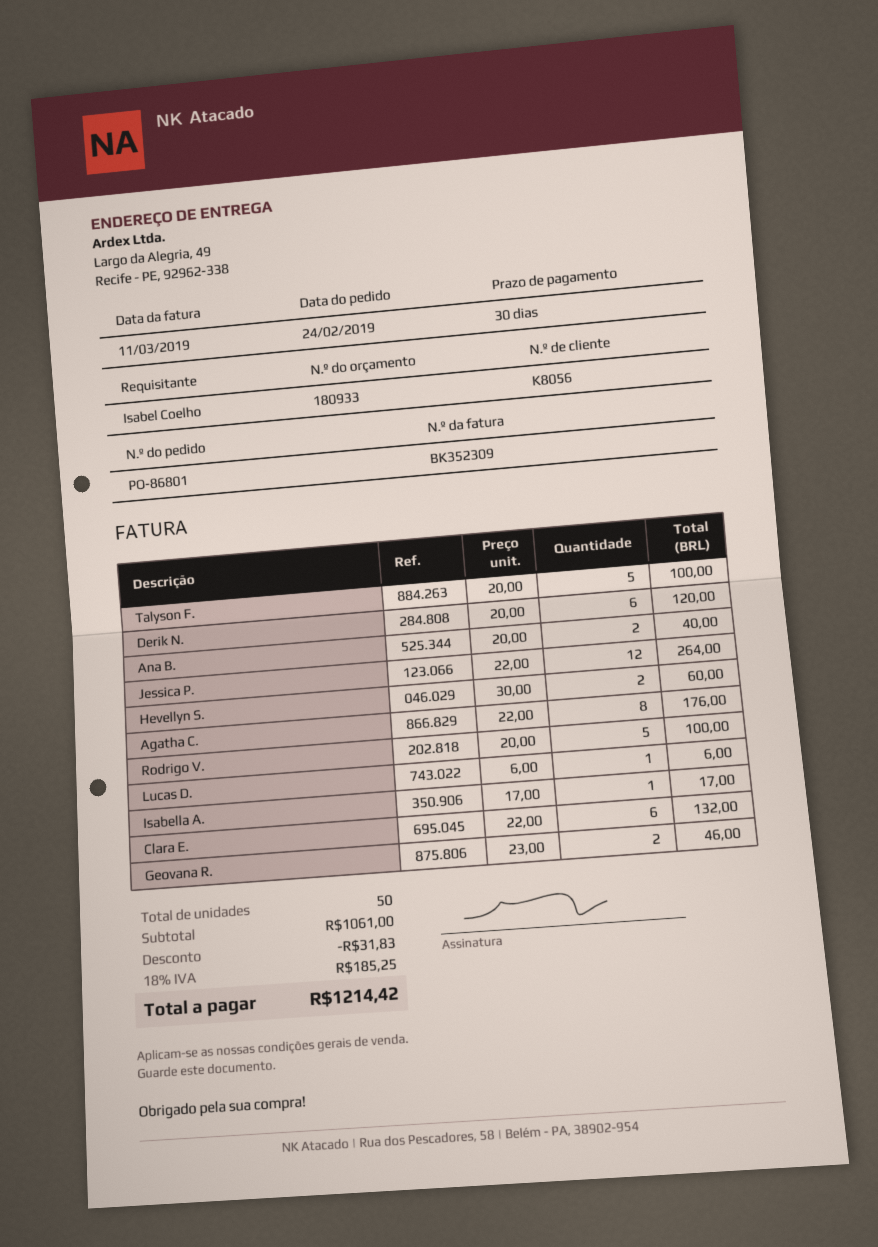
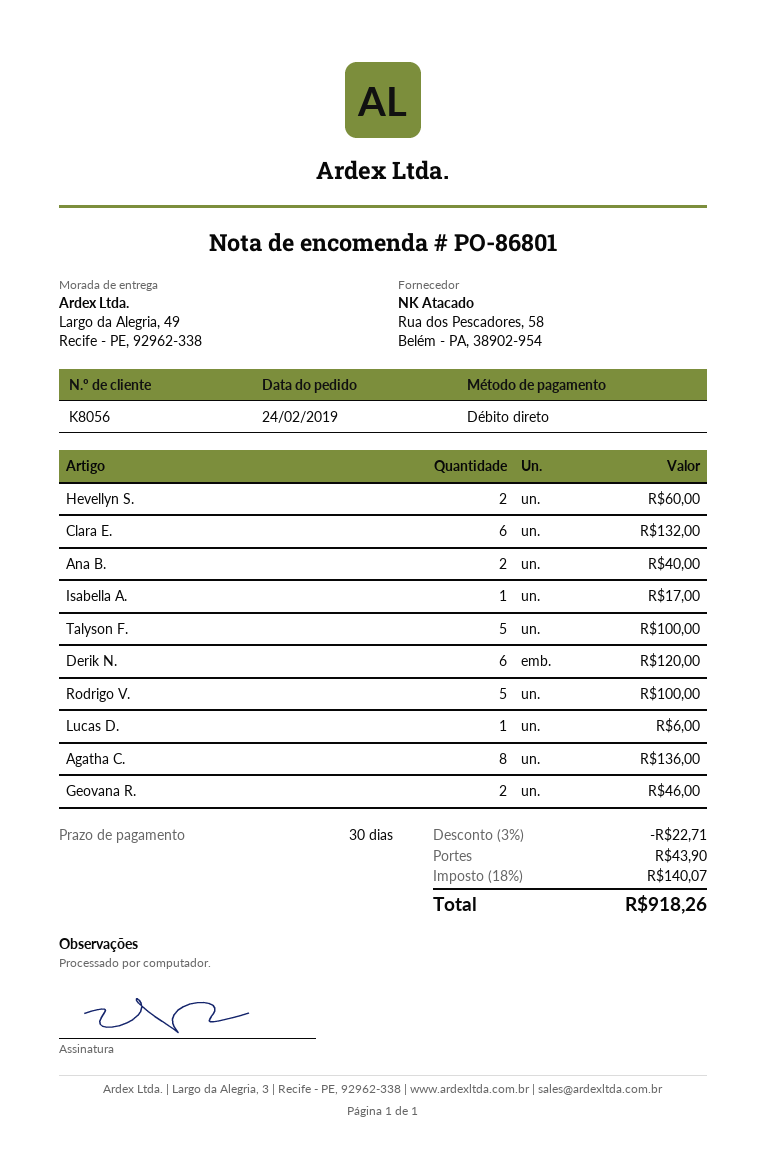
Jessica P.: 12 for 264.00 -> none
Agatha C.: 8 for 176.00 -> 8 for 136.00
discount: 31.83 -> 22.71
shipping: none -> 43.90
tax: 18% = 185.25 -> 18% = 140.07
total: 1214.42 -> 918.26

